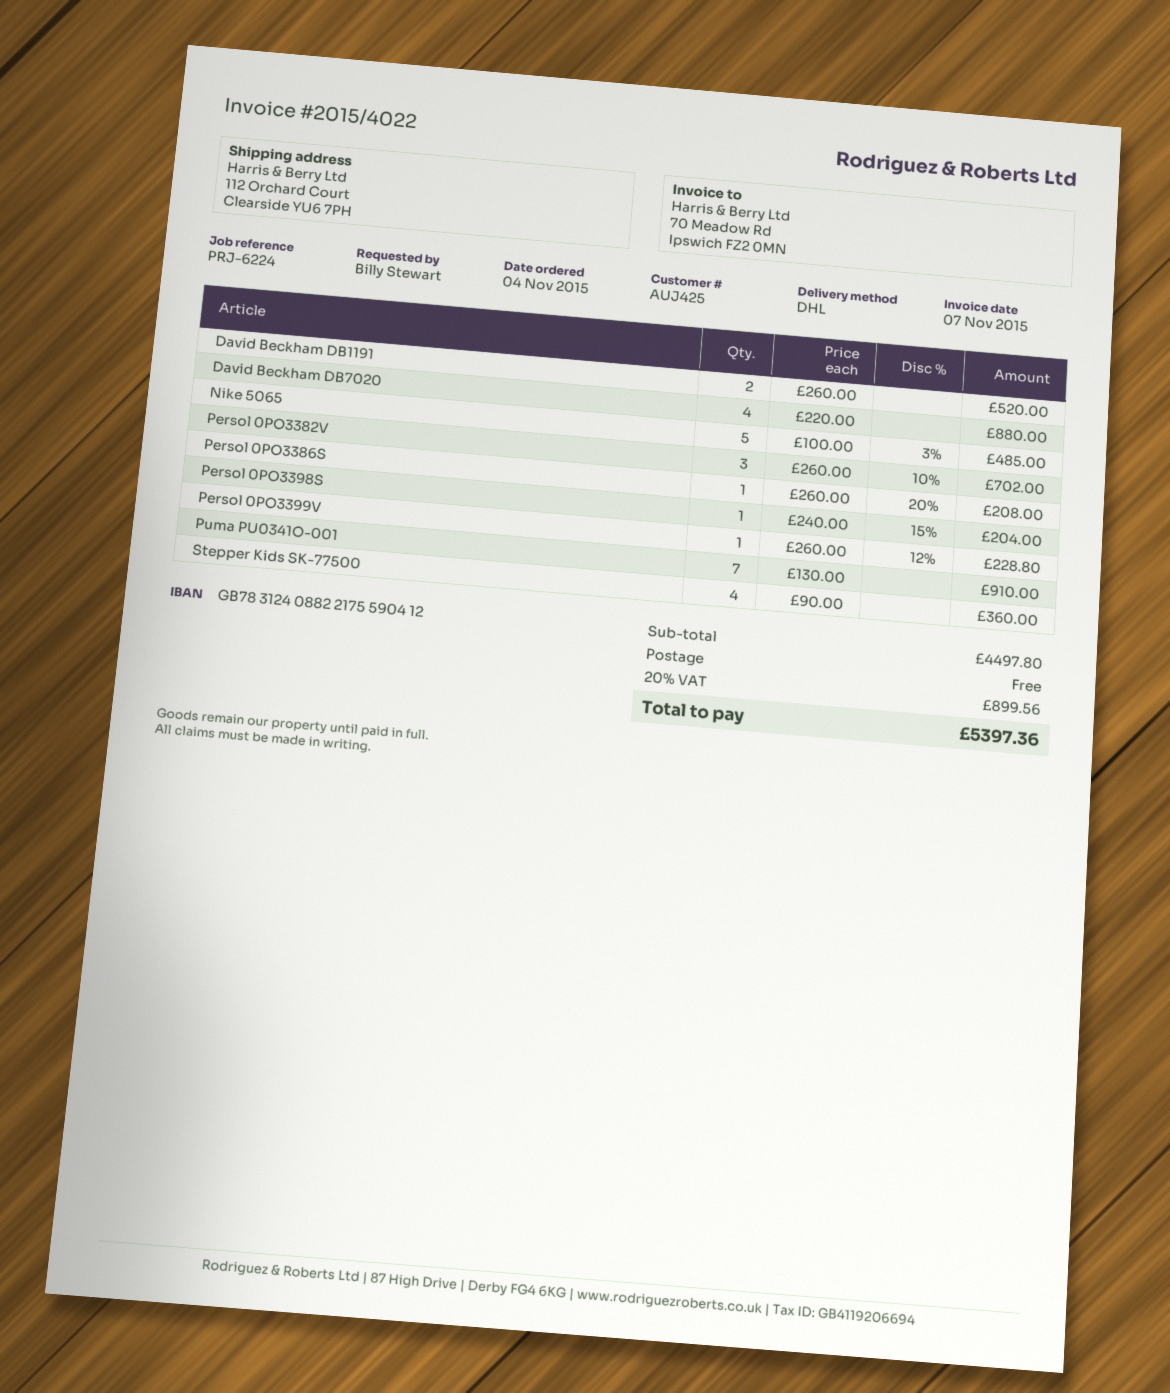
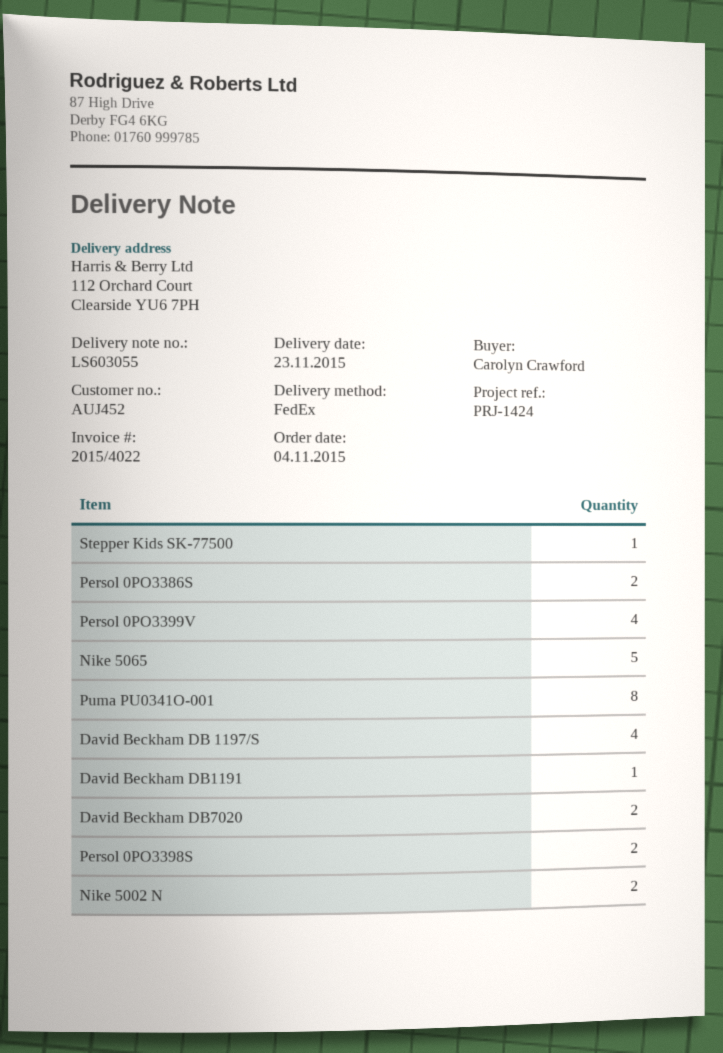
customer number: AUJ425 -> AUJ452
reference: PRJ-6224 -> PRJ-1424
ordered by: Billy Stewart -> Carolyn Crawford
shipping method: DHL -> FedEx
David Beckham DB1191: 2 -> 1
David Beckham DB7020: 4 -> 2
Persol 0PO3382V: 3 -> none
Persol 0PO3386S: 1 -> 2
Persol 0PO3398S: 1 -> 2
Persol 0PO3399V: 1 -> 4
Puma PU0341O-001: 7 -> 8
Stepper Kids SK-77500: 4 -> 1
David Beckham DB 1197/S: none -> 4
Nike 5002 N: none -> 2

